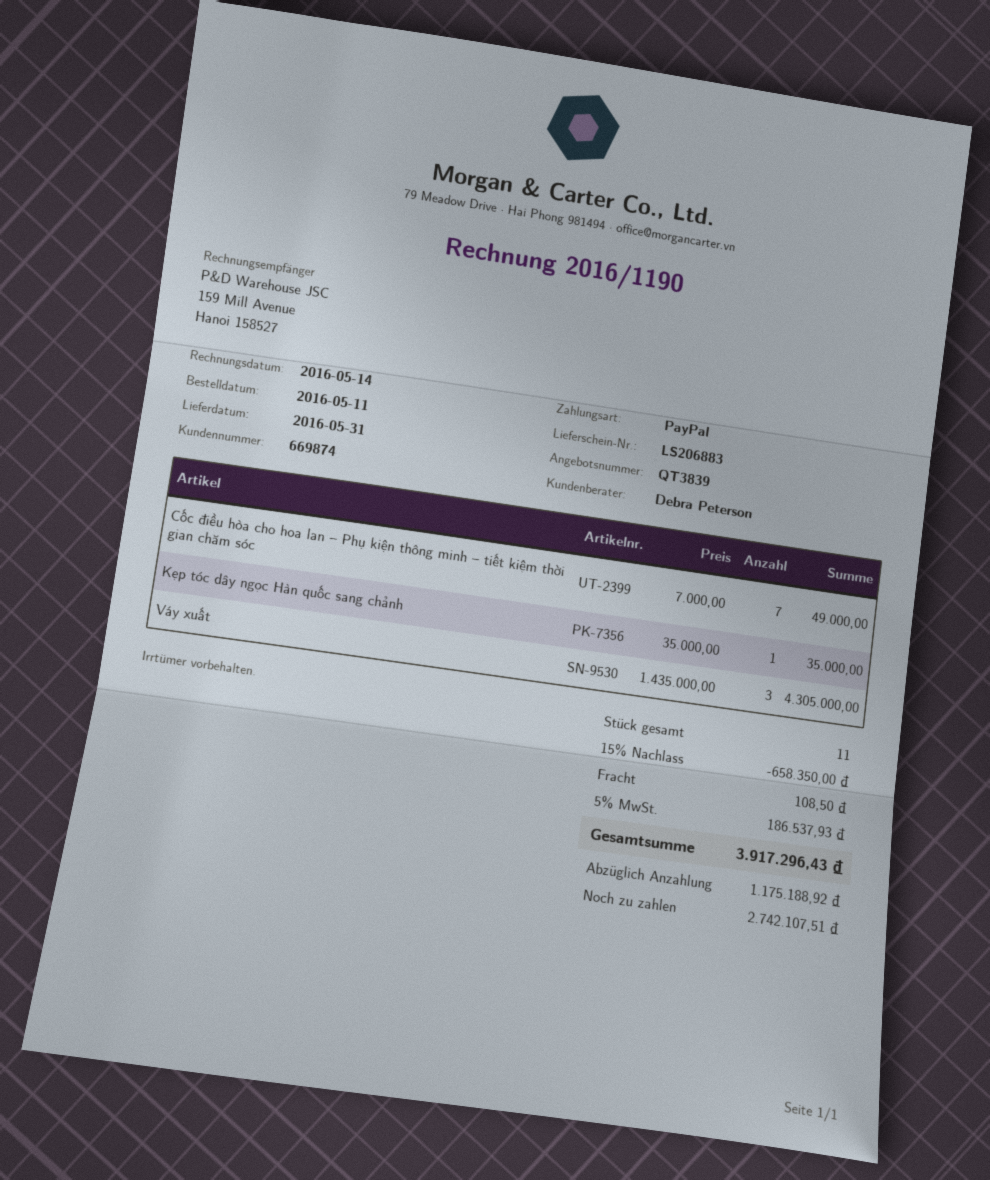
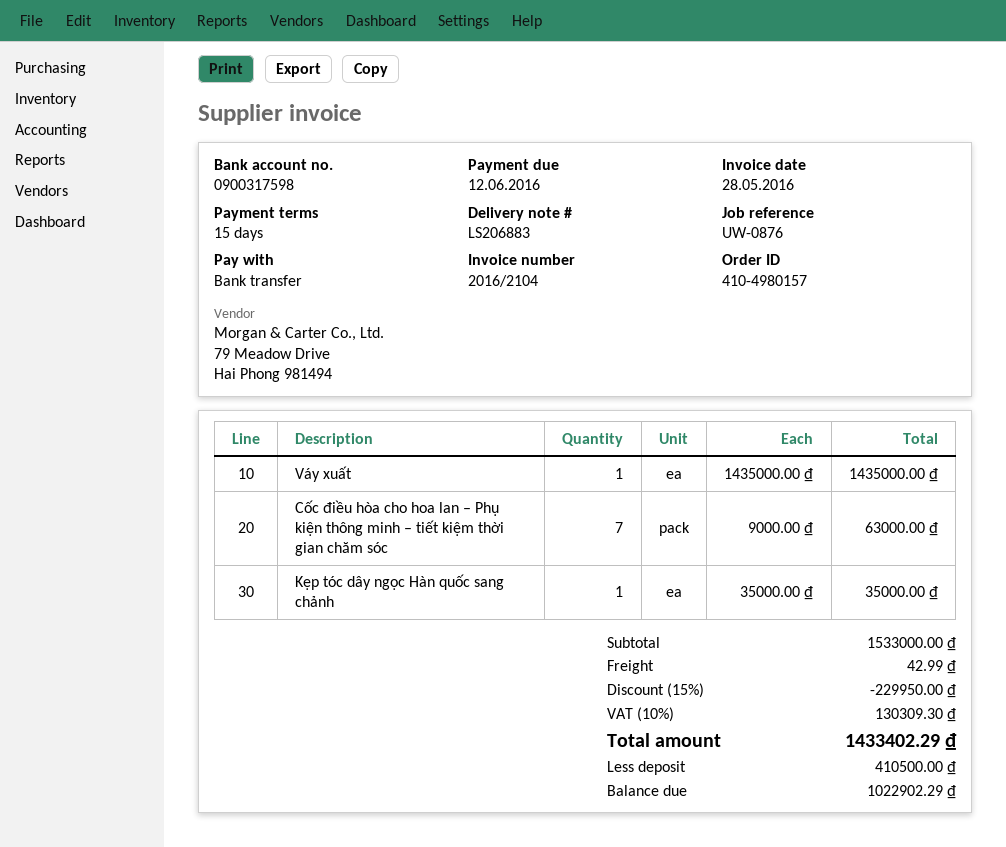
invoice number: 2016/1190 -> 2016/2104
invoice date: 2016-05-14 -> 2016-05-28
payment method: PayPal -> bank transfer
Cốc điều hòa cho hoa lan – Phụ kiện thông minh – tiết kiệm thời gian chăm sóc: 7 x 7000.00 = 49000.00 -> 7 x 9000.00 = 63000.00
Váy xuất: 3 x 1435000.00 = 4305000.00 -> 1 x 1435000.00 = 1435000.00
discount: 15% = 658350.00 -> 15% = 229950.00
shipping: 108.50 -> 42.99
tax: 5% = 186537.93 -> 10% = 130309.30
total: 3917296.43 -> 1433402.29
deposit: 1175188.92 -> 410500.00
balance: 2742107.51 -> 1022902.29

